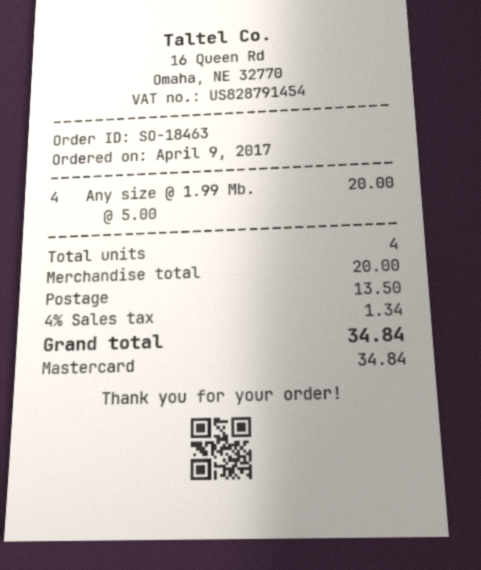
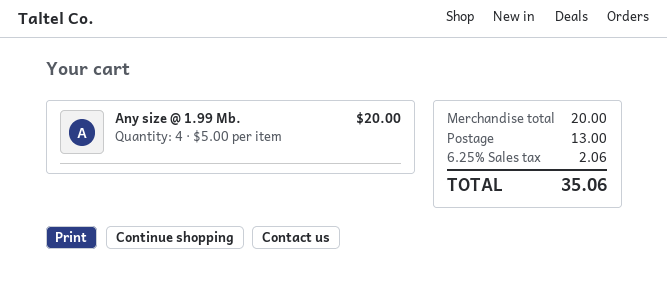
shipping: 13.50 -> 13.00
tax: 4% = 1.34 -> 6.25% = 2.06
total: 34.84 -> 35.06

